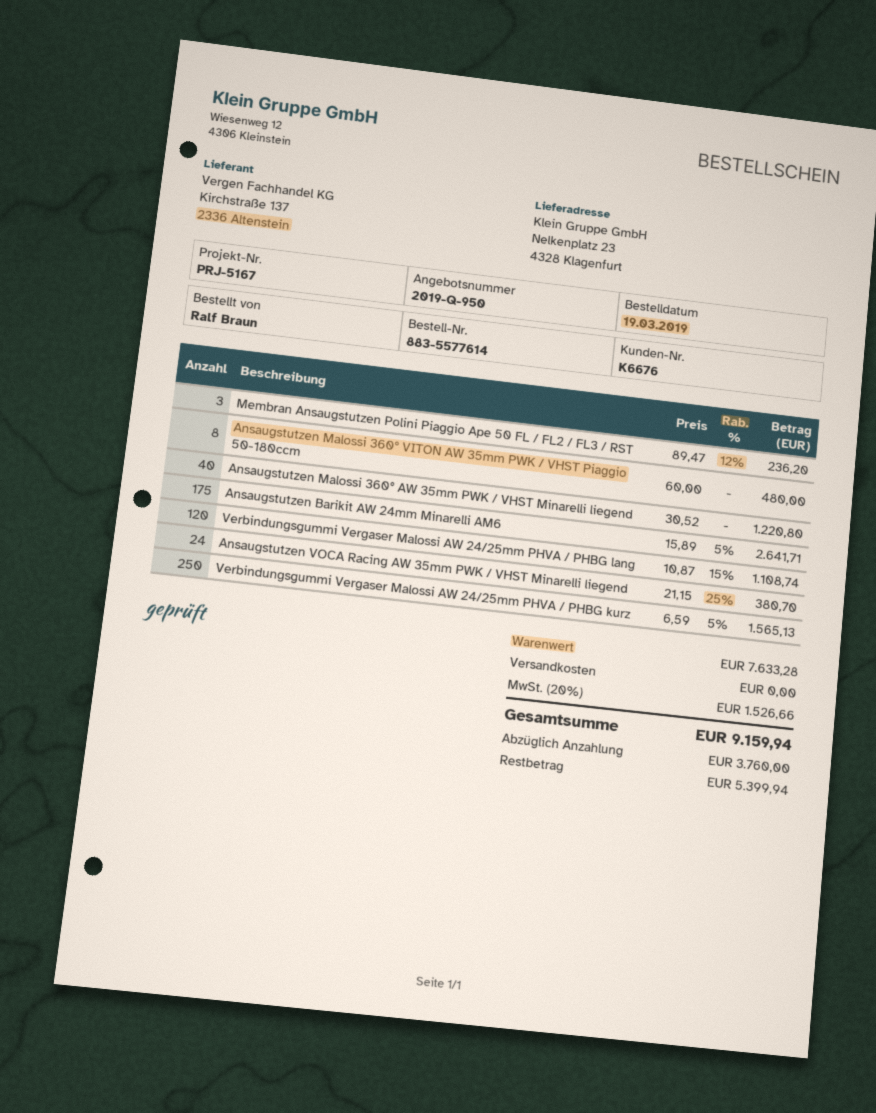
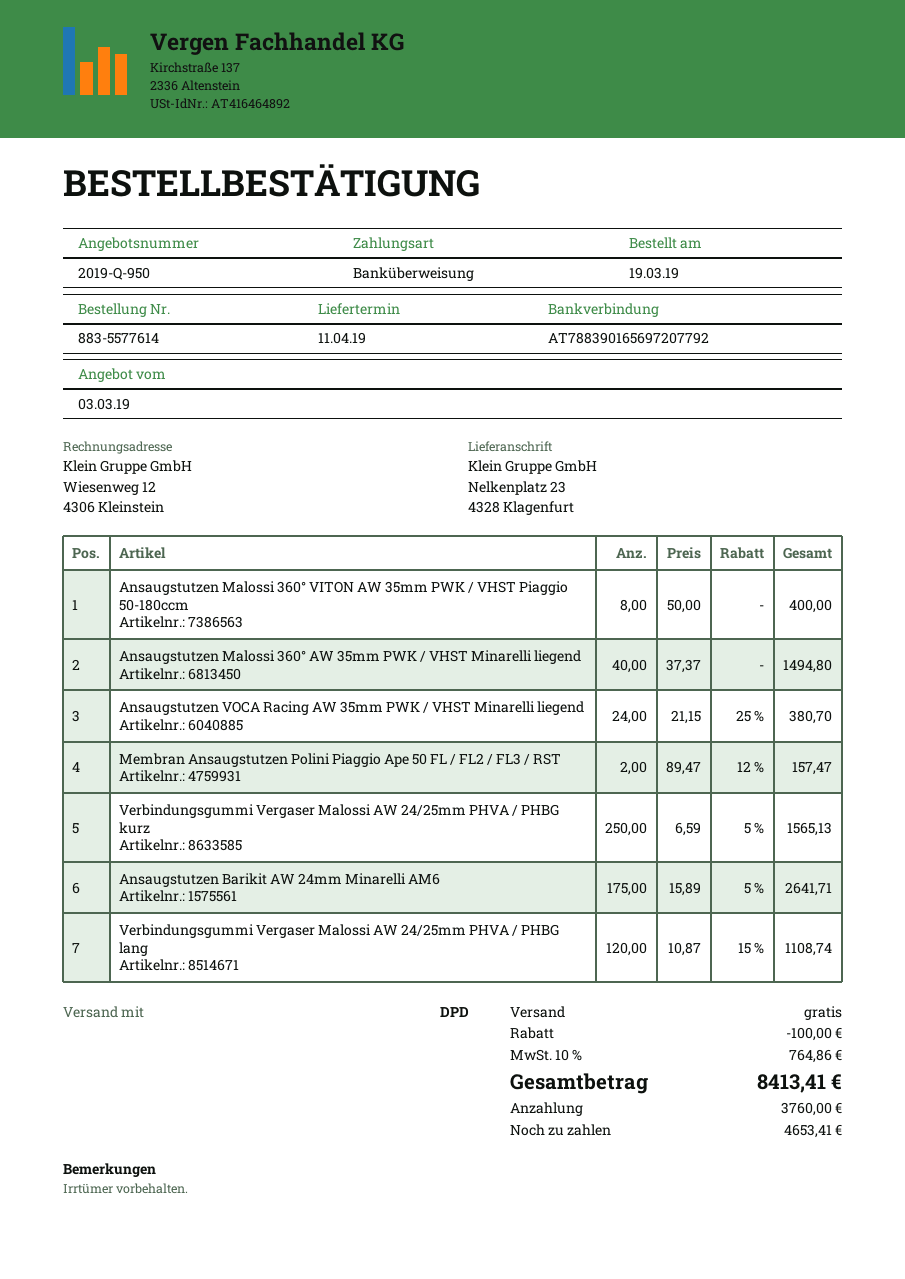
Membran Ansaugstutzen Polini Piaggio Ape 50 FL / FL2 / FL3 / RST: 3 x 89.47 - 12% = 236.20 -> 2 x 89.47 - 12% = 157.47
Ansaugstutzen Malossi 360° VITON AW 35mm PWK / VHST Piaggio 50-180ccm: 8 x 60.00 = 480.00 -> 8 x 50.00 = 400.00
Ansaugstutzen Malossi 360° AW 35mm PWK / VHST Minarelli liegend: 40 x 30.52 = 1220.80 -> 40 x 37.37 = 1494.80
discount: none -> 100.00
tax: 20% = 1526.66 -> 10% = 764.86
total: 9159.94 -> 8413.41
balance: 5399.94 -> 4653.41

